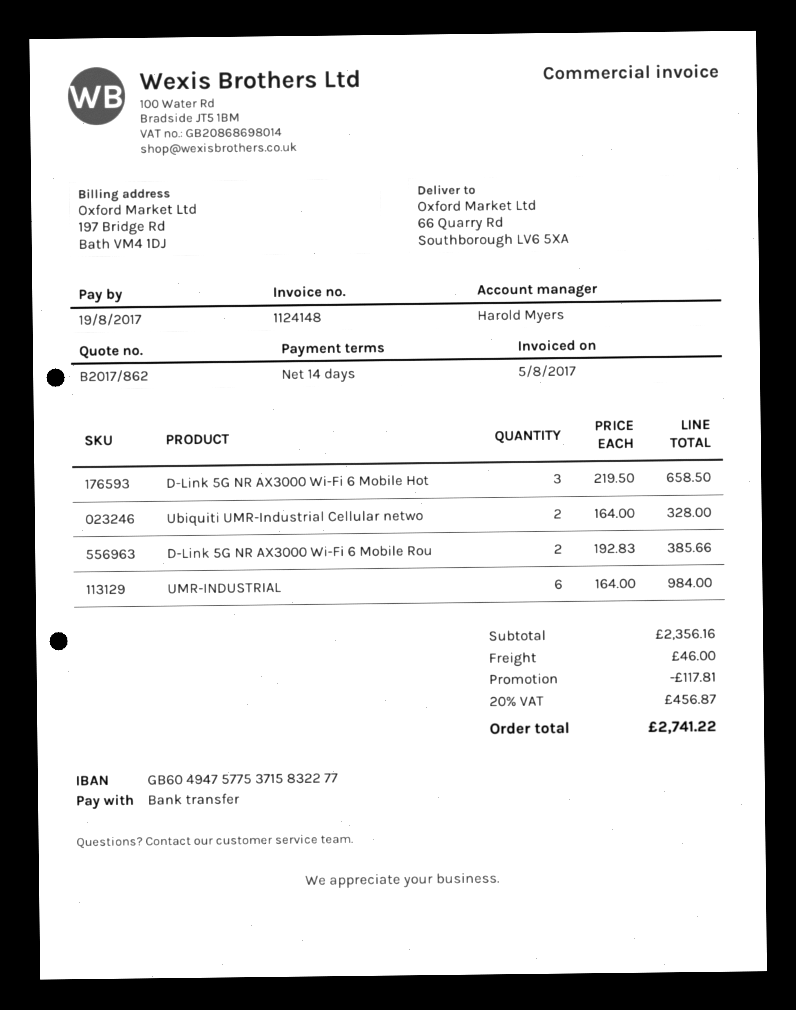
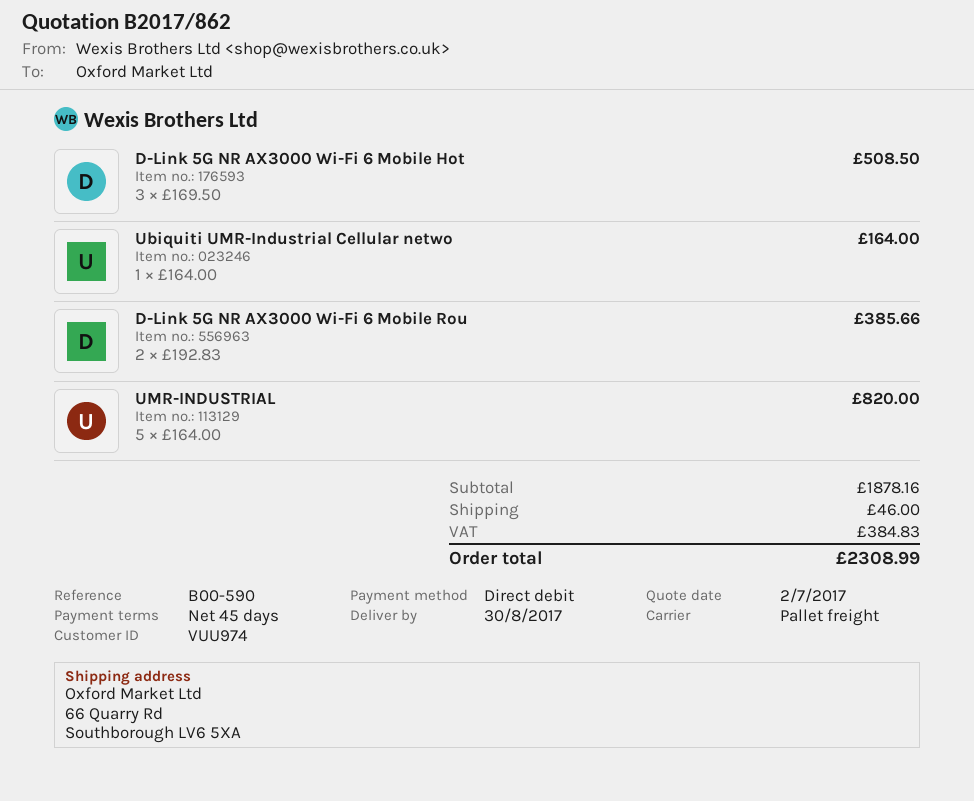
payment terms: 14 days -> 45 days
payment method: bank transfer -> direct debit
D-Link 5G NR AX3000 Wi-Fi 6 Mobile Hot: 3 x 219.50 = 658.50 -> 3 x 169.50 = 508.50
Ubiquiti UMR-Industrial Cellular netwo: 2 x 164.00 = 328.00 -> 1 x 164.00 = 164.00
UMR-INDUSTRIAL: 6 x 164.00 = 984.00 -> 5 x 164.00 = 820.00
subtotal: 2356.16 -> 1878.16
discount: 117.81 -> none
tax: 456.87 -> 384.83
total: 2741.22 -> 2308.99

